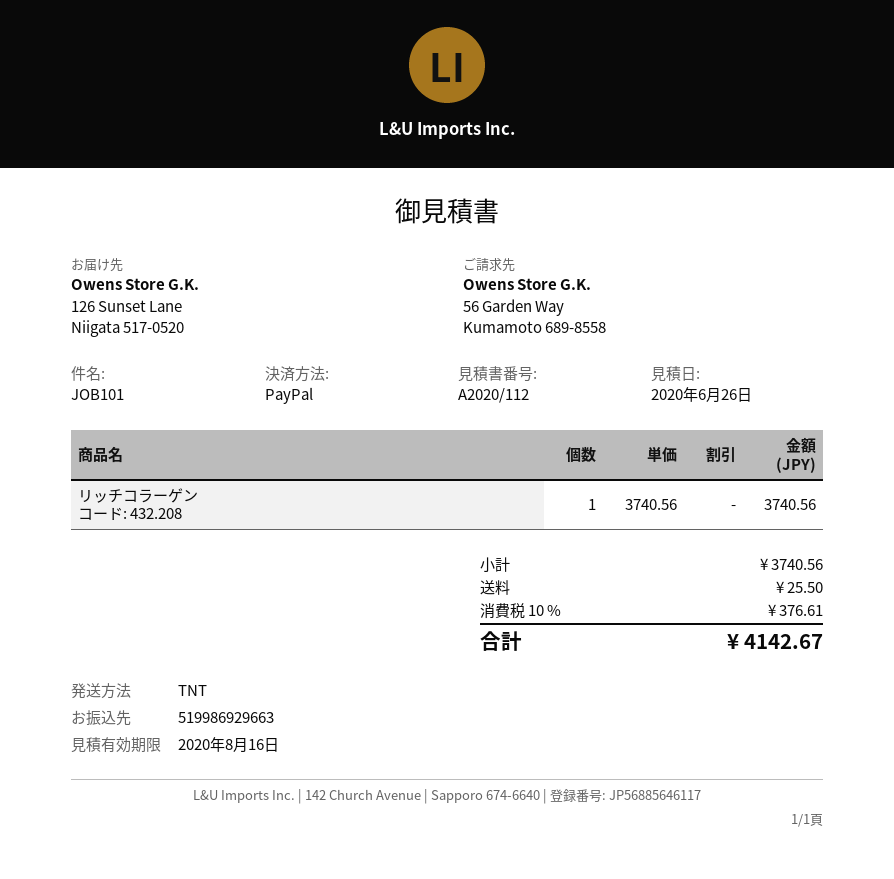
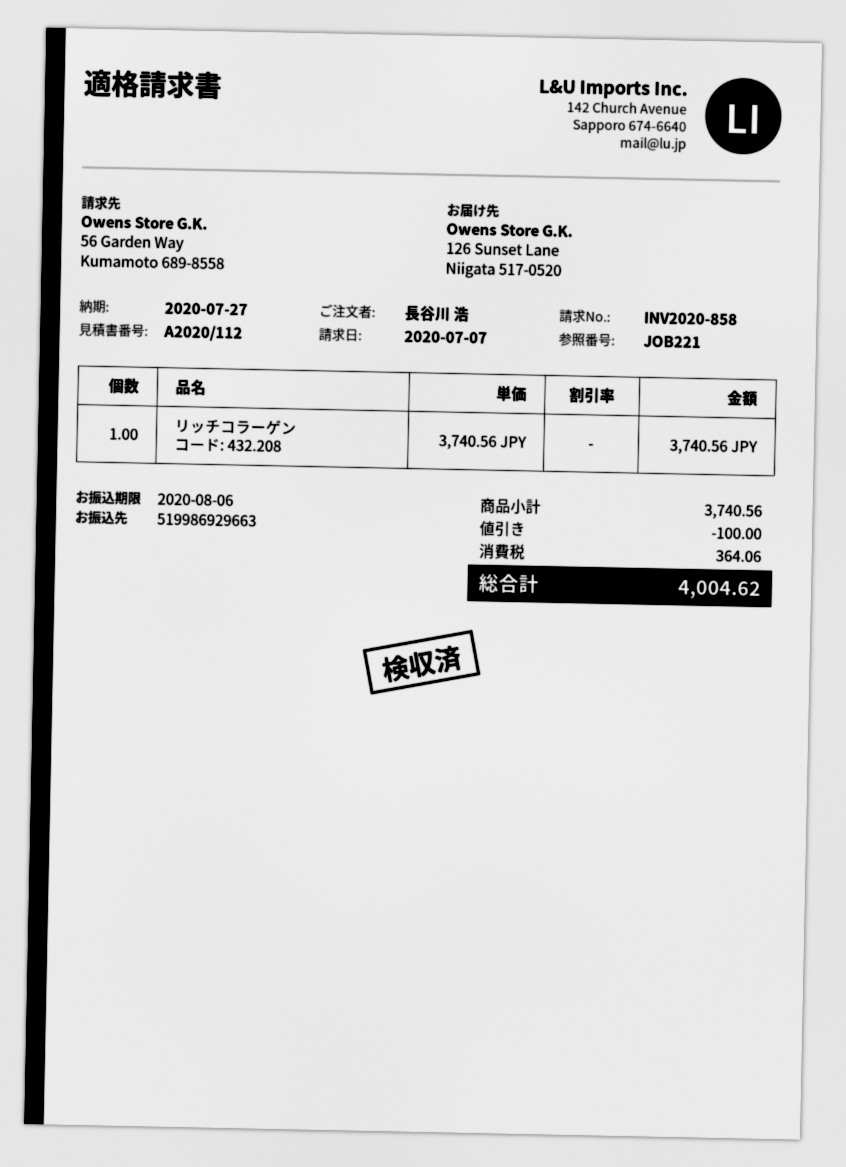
reference: JOB101 -> JOB221
discount: none -> 100.00
shipping: 25.50 -> none
tax: 376.61 -> 364.06
total: 4142.67 -> 4004.62

